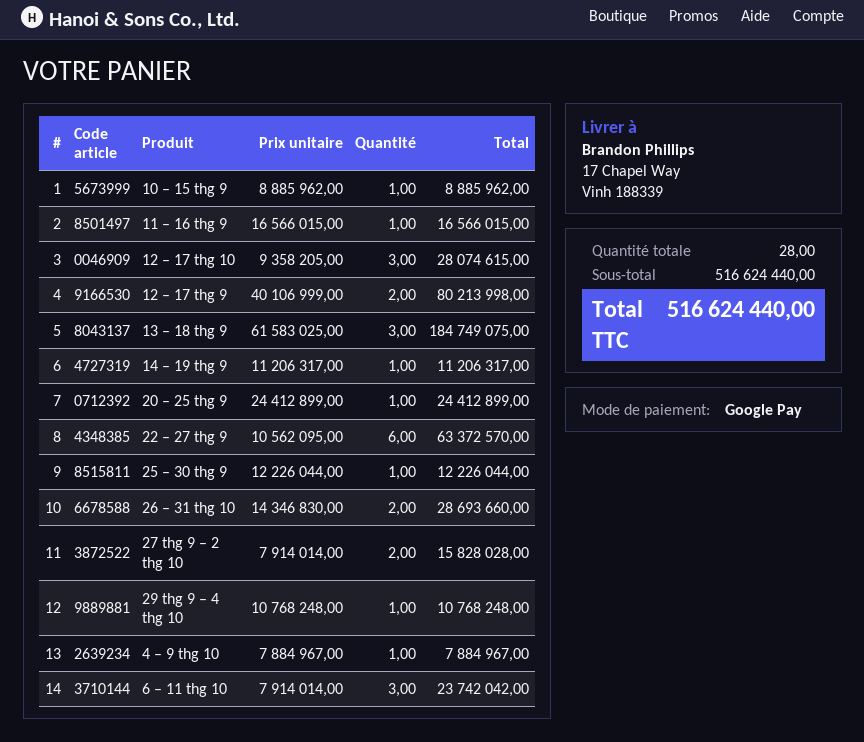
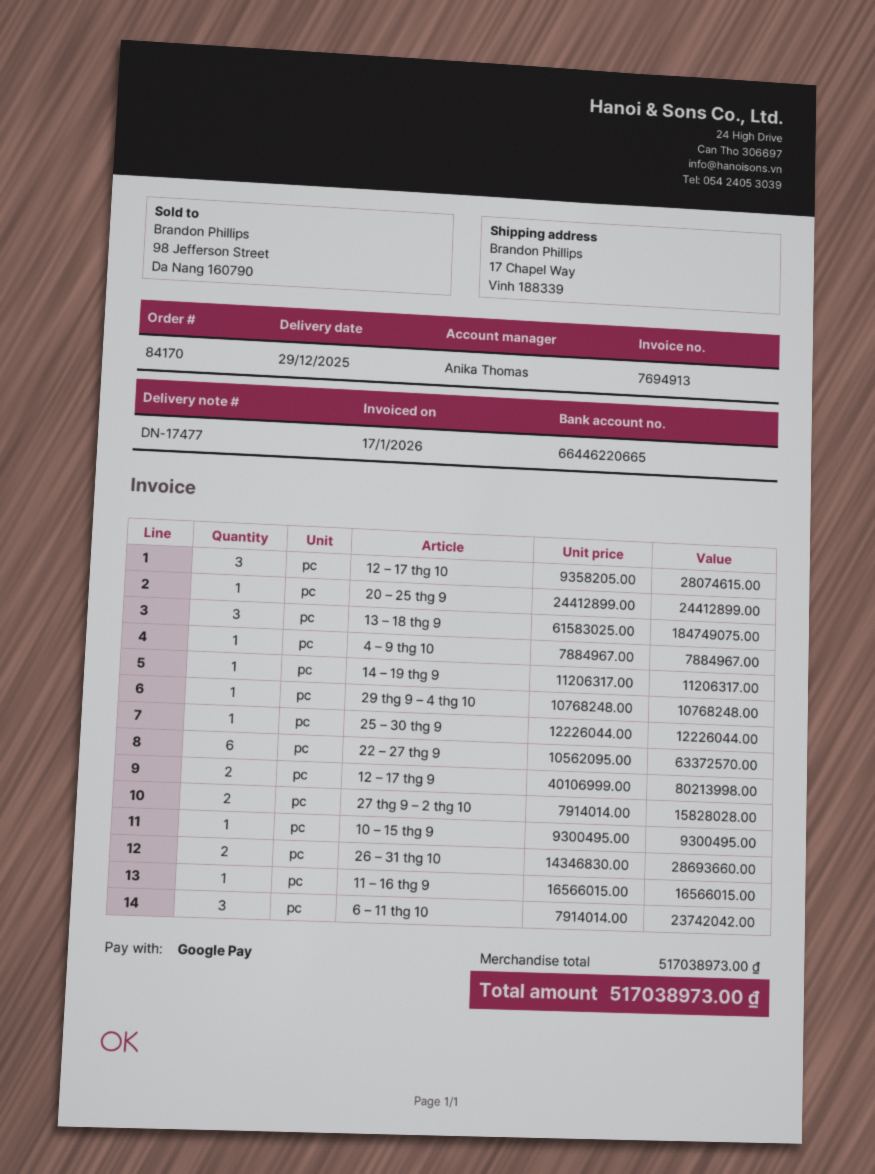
10 – 15 thg 9: 1 x 8885962.00 = 8885962.00 -> 1 x 9300495.00 = 9300495.00
subtotal: 516624440.00 -> 517038973.00
total: 516624440.00 -> 517038973.00

